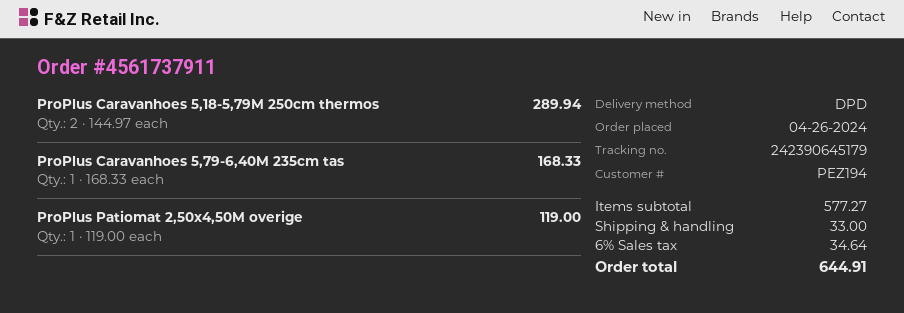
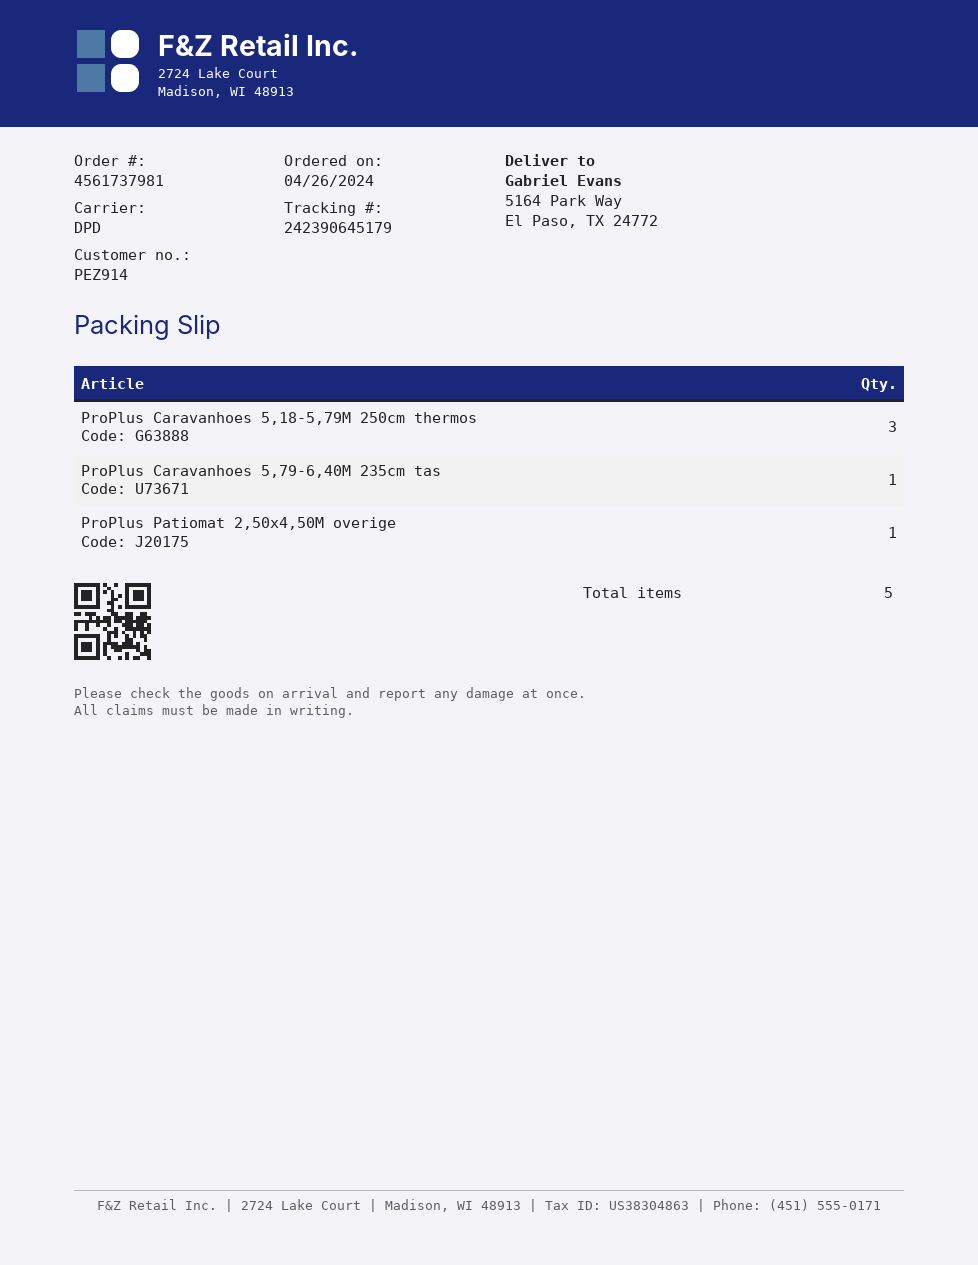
order number: 4561737911 -> 4561737981
customer number: PEZ194 -> PEZ914
ProPlus Caravanhoes 5,18-5,79M 250cm thermos: 2 -> 3

